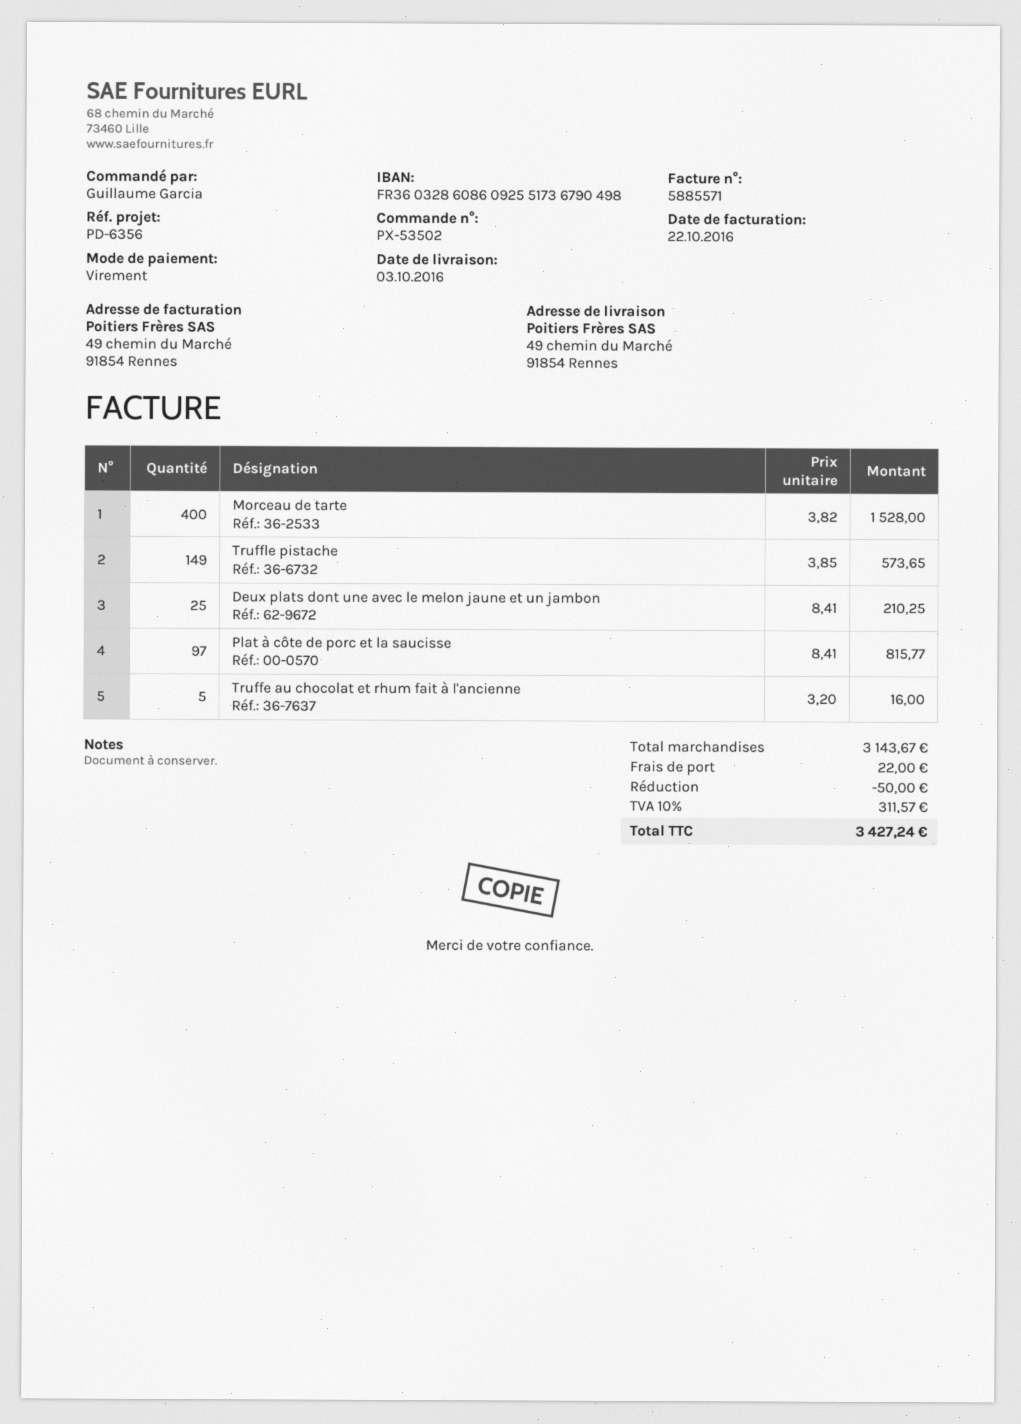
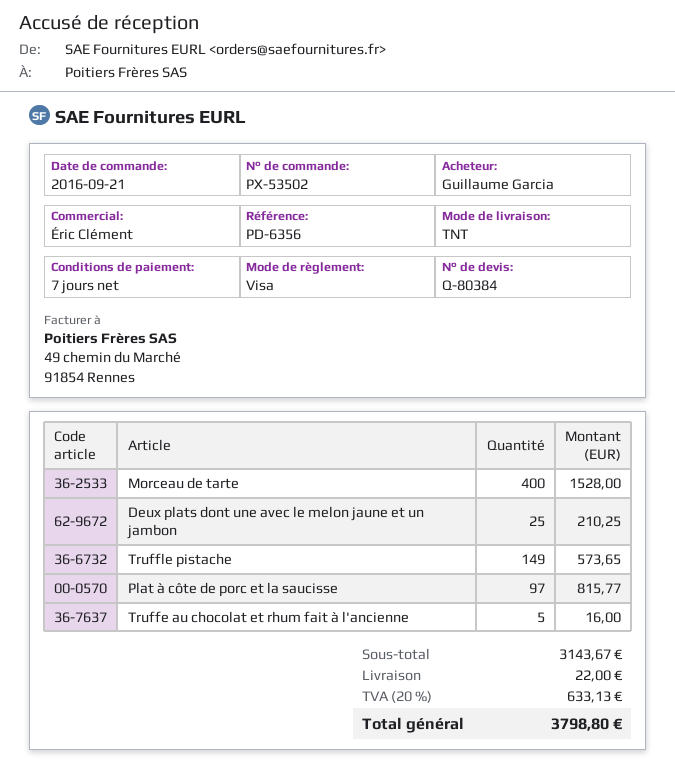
payment method: bank transfer -> Visa
discount: 50.00 -> none
tax: 10% = 311.57 -> 20% = 633.13
total: 3427.24 -> 3798.80

